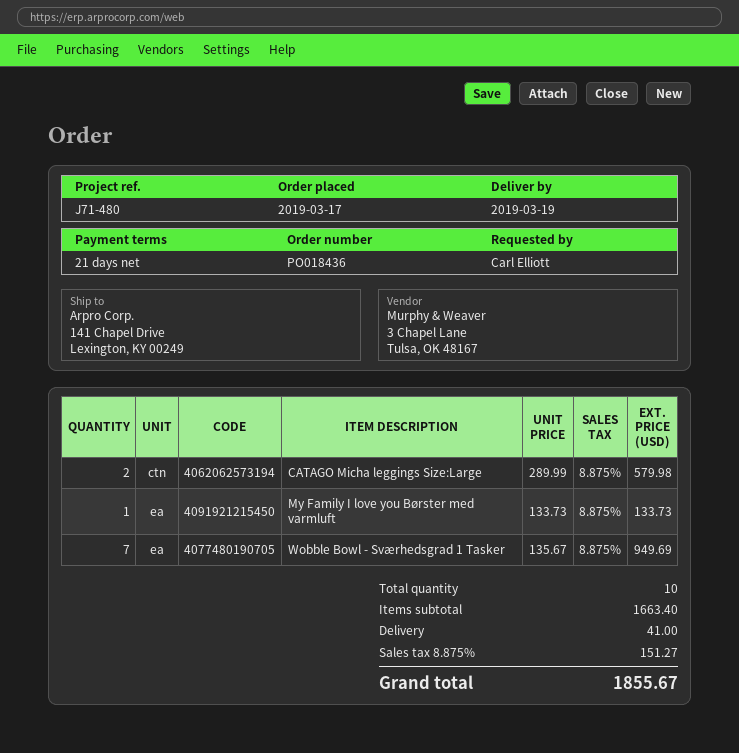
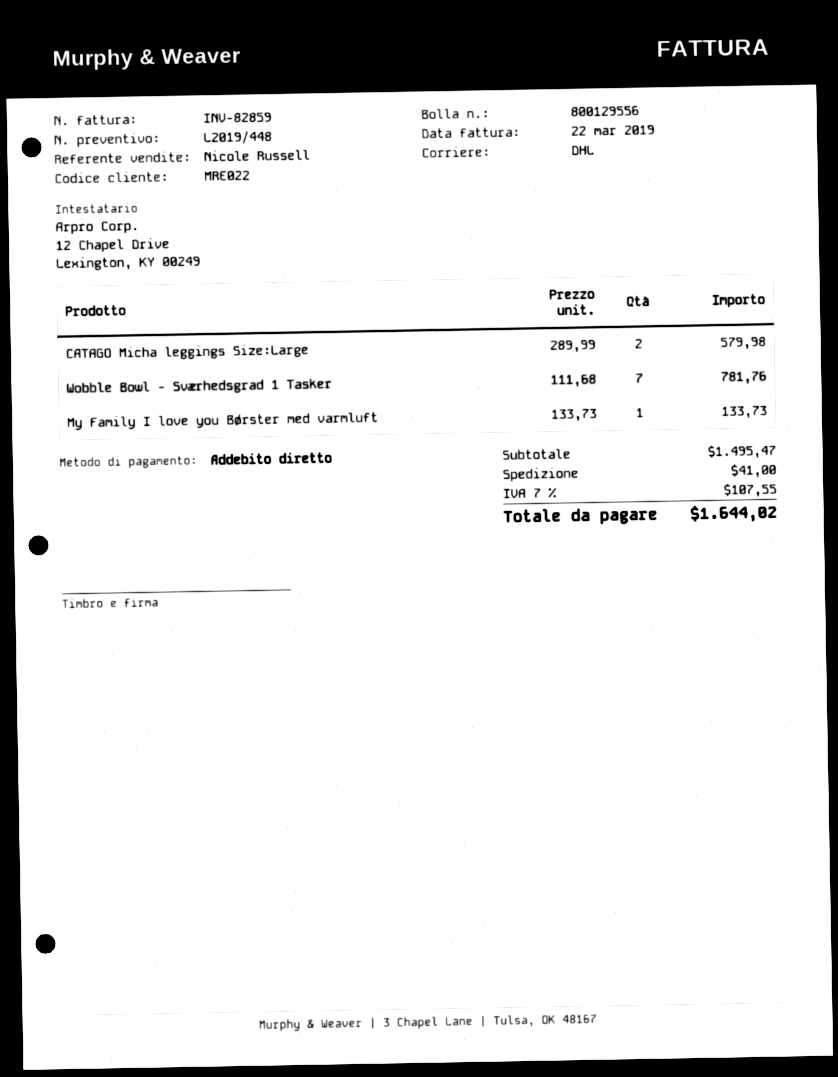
Wobble Bowl - Sværhedsgrad 1 Tasker: 7 x 135.67 = 949.69 -> 7 x 111.68 = 781.76
subtotal: 1663.40 -> 1495.47
tax: 8.875% = 151.27 -> 7% = 107.55
total: 1855.67 -> 1644.02

